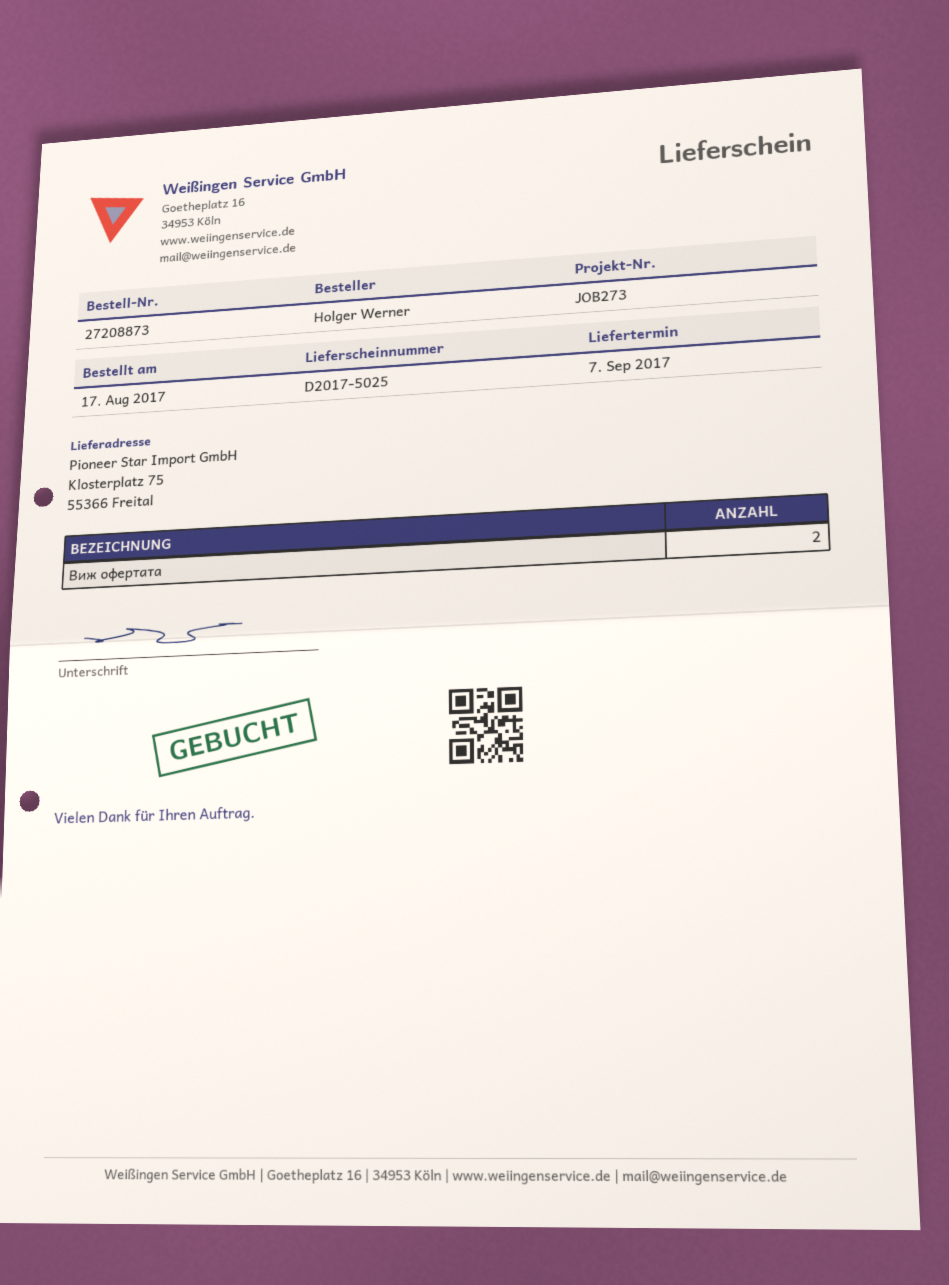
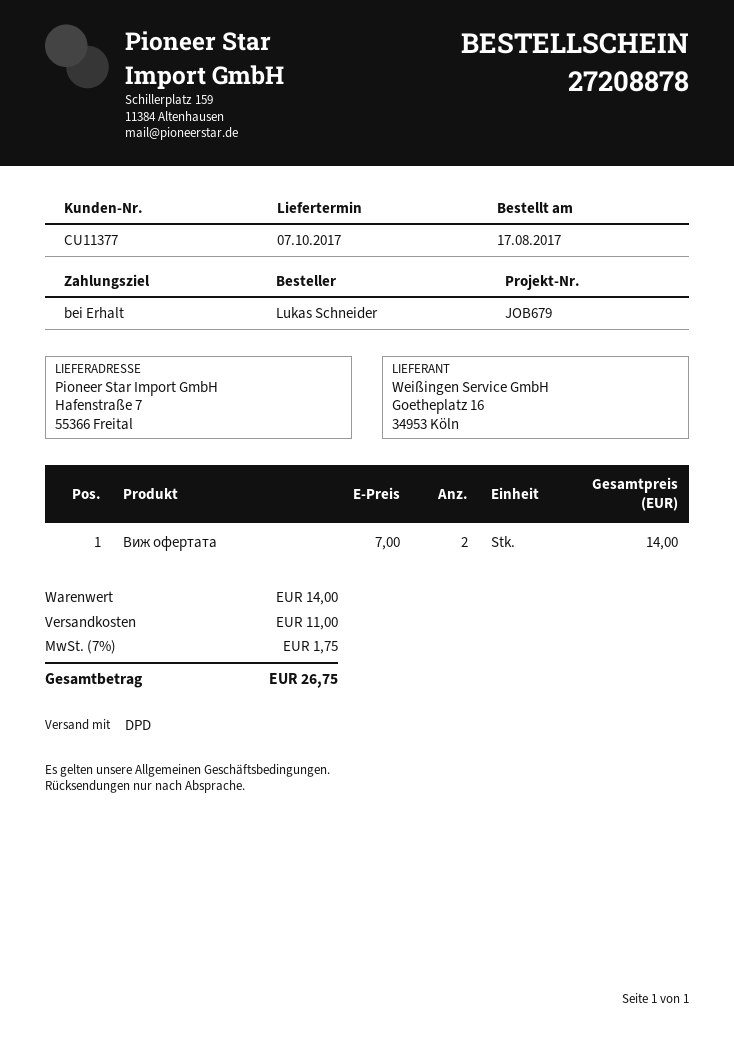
order number: 27208873 -> 27208878
delivery date: 2017-09-07 -> 2017-10-07
reference: JOB273 -> JOB679
ordered by: Holger Werner -> Lukas Schneider
ship to: Klosterplatz 75, 55366 Freital -> Hafenstraße 7, 55366 Freital

